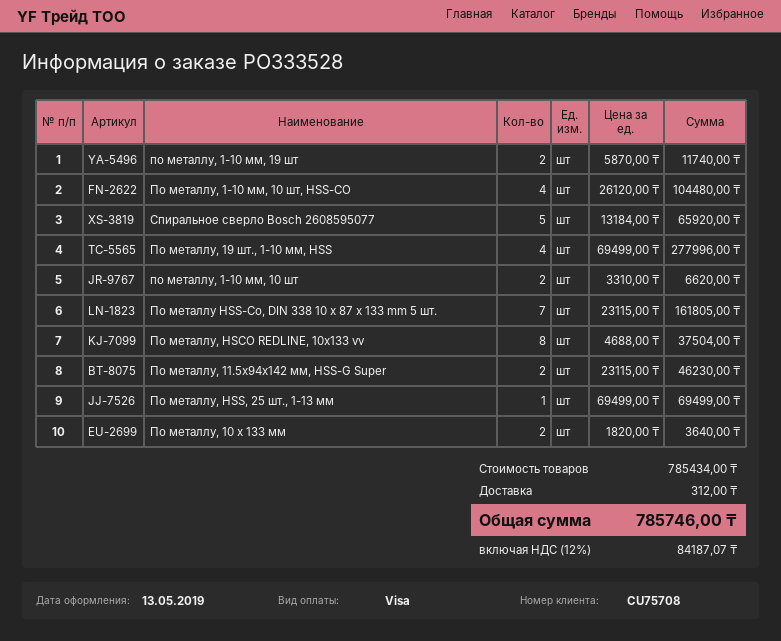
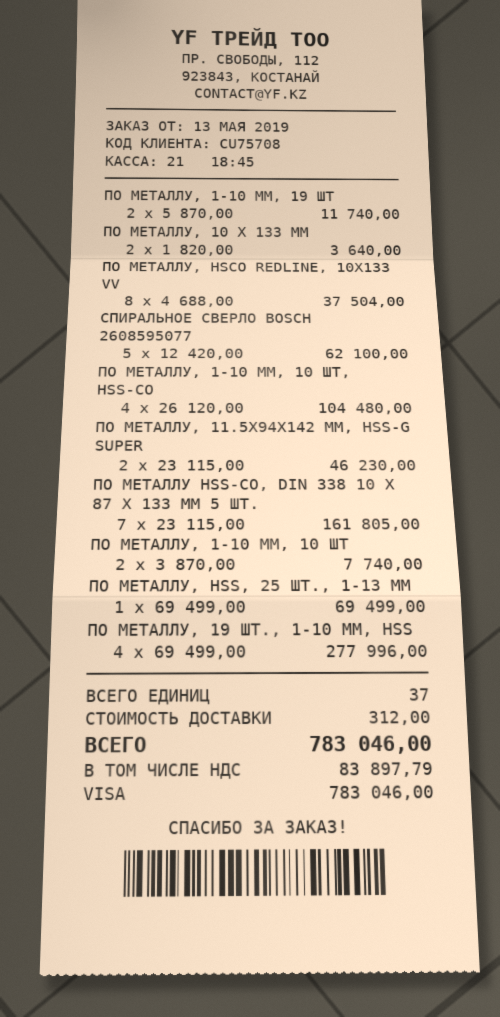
Спиральное сверло Bosch 2608595077: 5 x 13184.00 = 65920.00 -> 5 x 12420.00 = 62100.00
по металлу, 1-10 мм, 10 шт: 2 x 3310.00 = 6620.00 -> 2 x 3870.00 = 7740.00
tax: 84187.07 -> 83897.79
total: 785746.00 -> 783046.00

